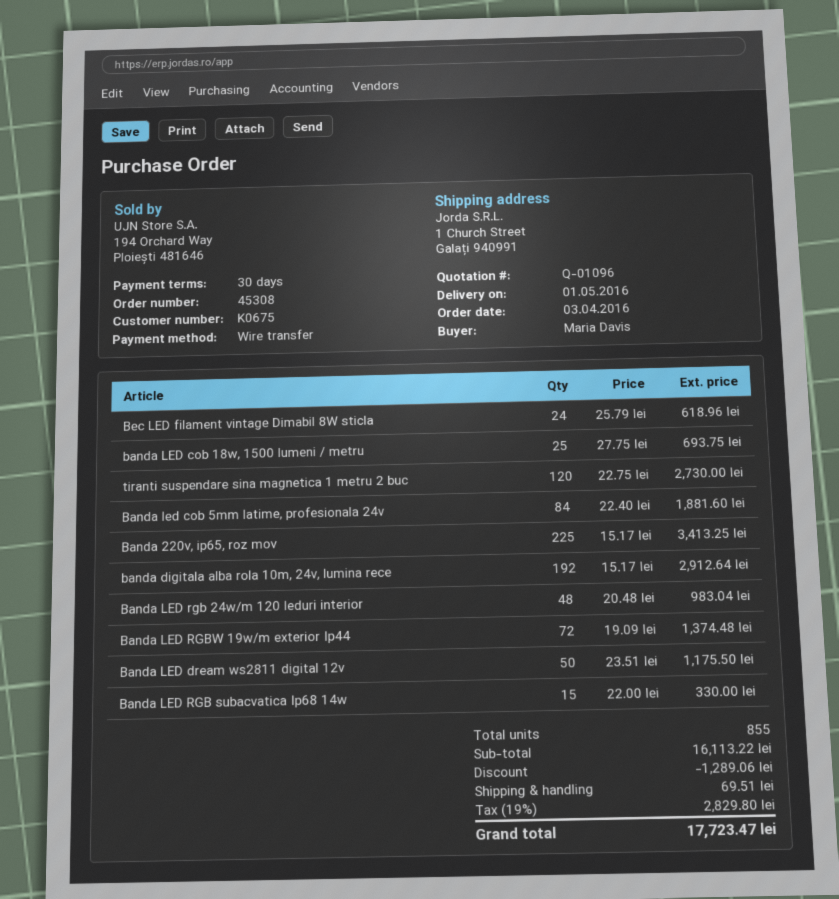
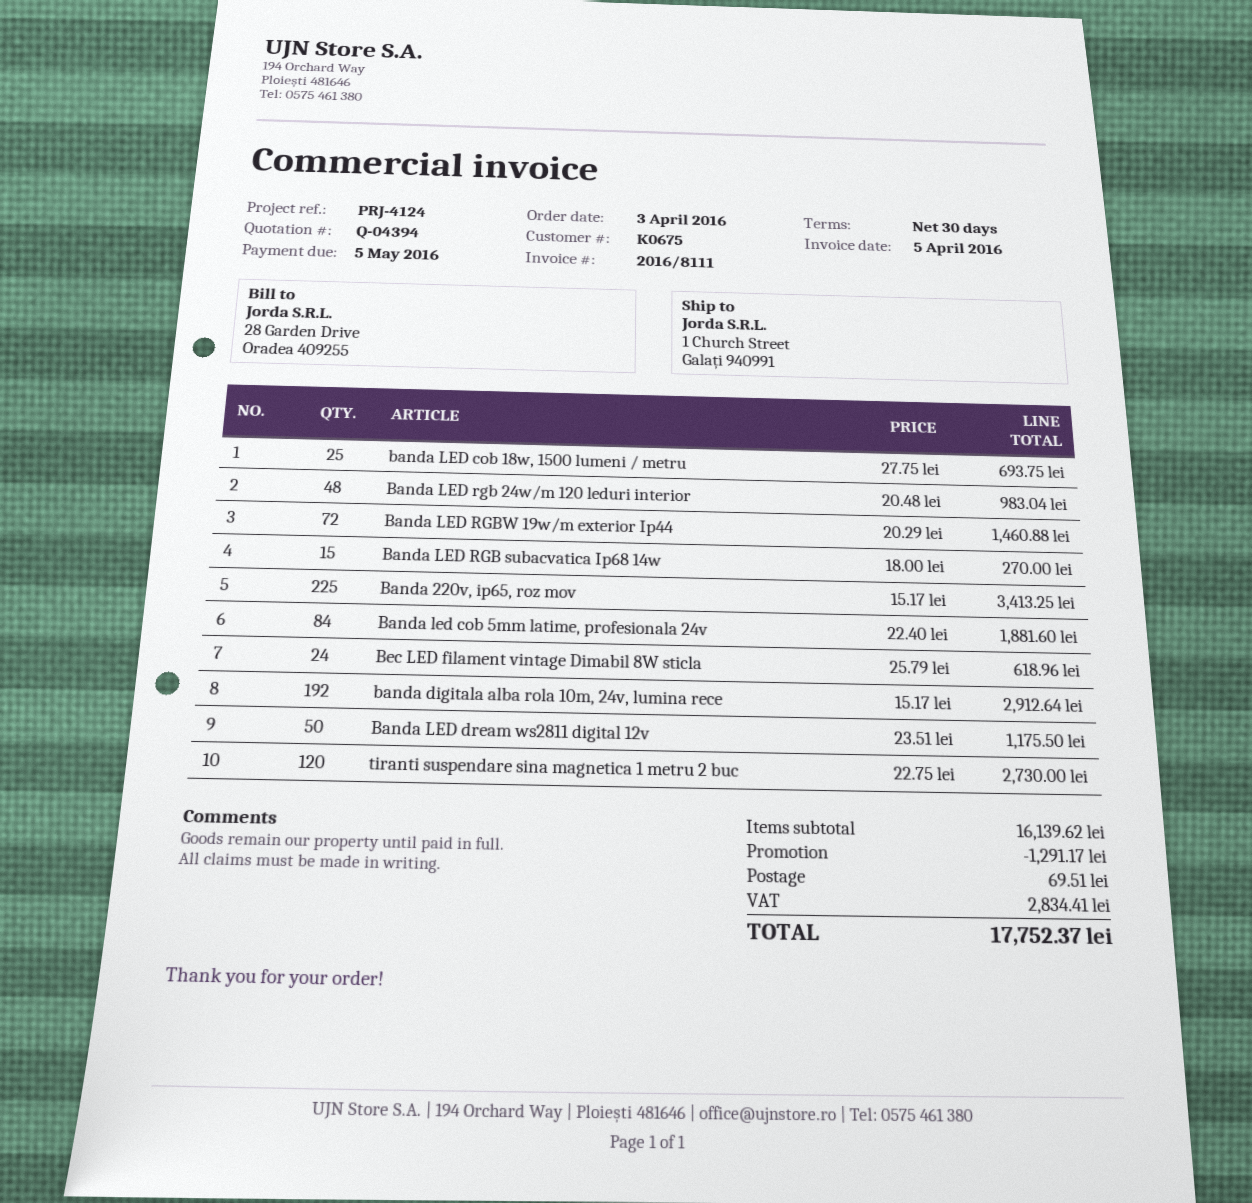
quote number: Q-01096 -> Q-04394
Banda LED RGBW 19w/m exterior Ip44: 72 x 19.09 = 1374.48 -> 72 x 20.29 = 1460.88
Banda LED RGB subacvatica Ip68 14w: 15 x 22.00 = 330.00 -> 15 x 18.00 = 270.00
subtotal: 16113.22 -> 16139.62
discount: 1289.06 -> 1291.17
tax: 2829.80 -> 2834.41
total: 17723.47 -> 17752.37

